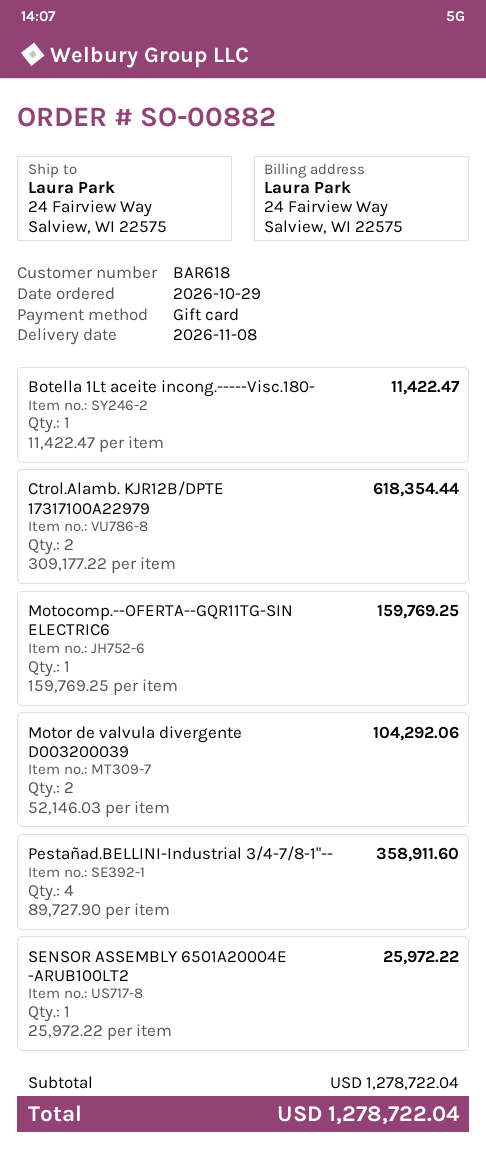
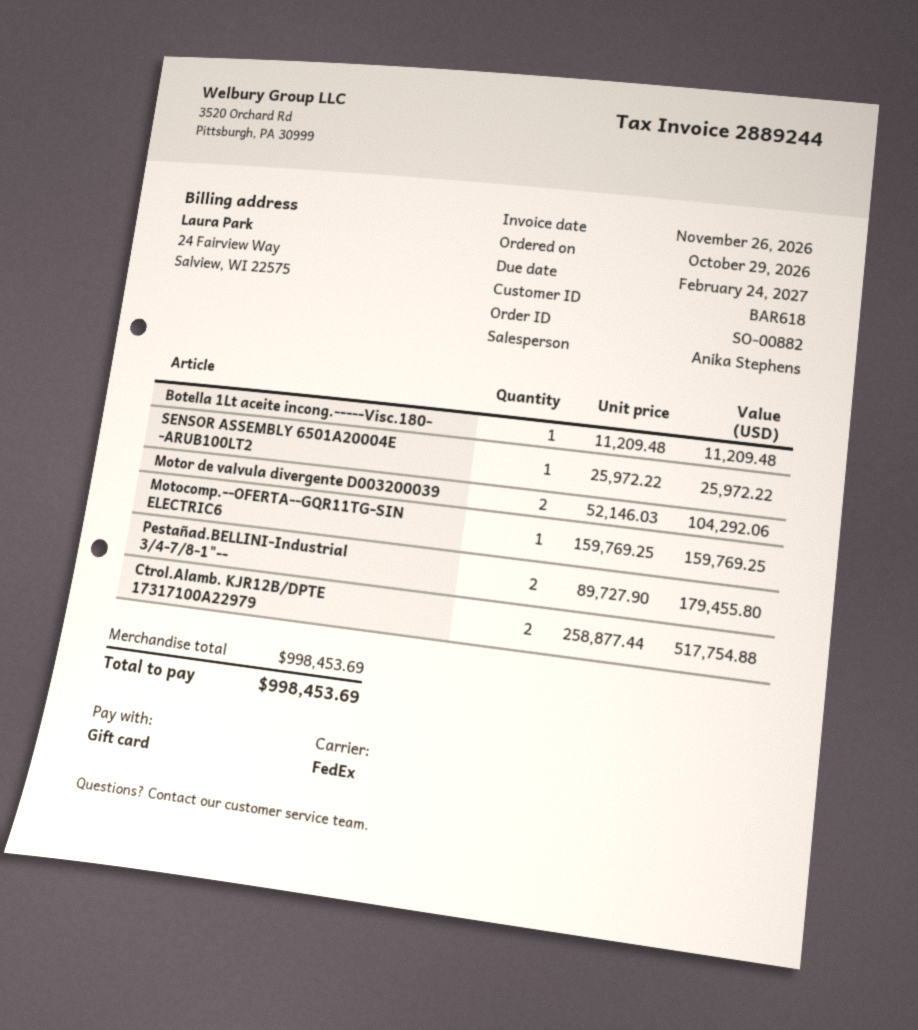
Botella 1Lt aceite incong.-----Visc.180-: 1 x 11422.47 = 11422.47 -> 1 x 11209.48 = 11209.48
Ctrol.Alamb. KJR12B/DPTE 17317100A22979: 2 x 309177.22 = 618354.44 -> 2 x 258877.44 = 517754.88
Pestañad.BELLINI-Industrial 3/4-7/8-1"--: 4 x 89727.90 = 358911.60 -> 2 x 89727.90 = 179455.80
subtotal: 1278722.04 -> 998453.69
total: 1278722.04 -> 998453.69

